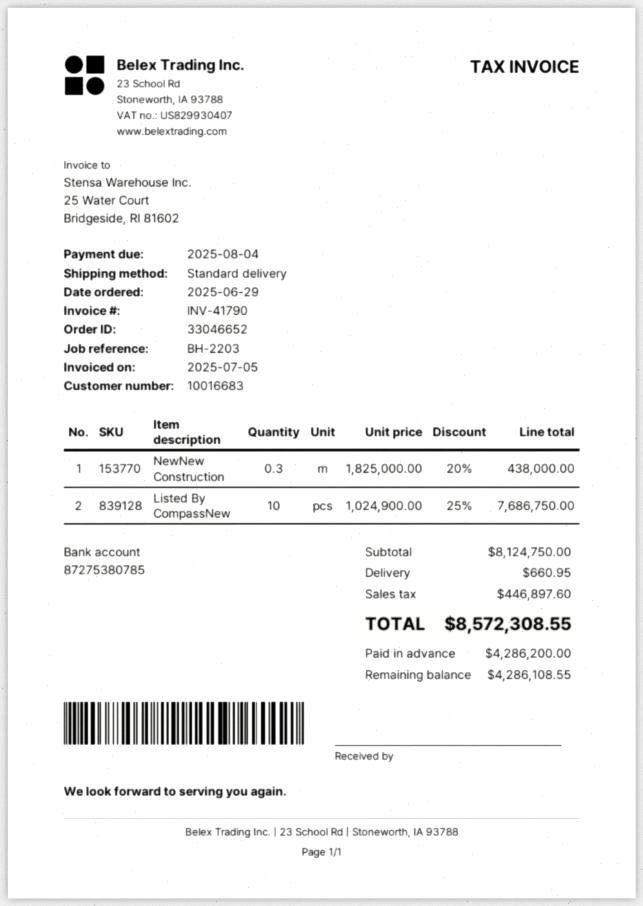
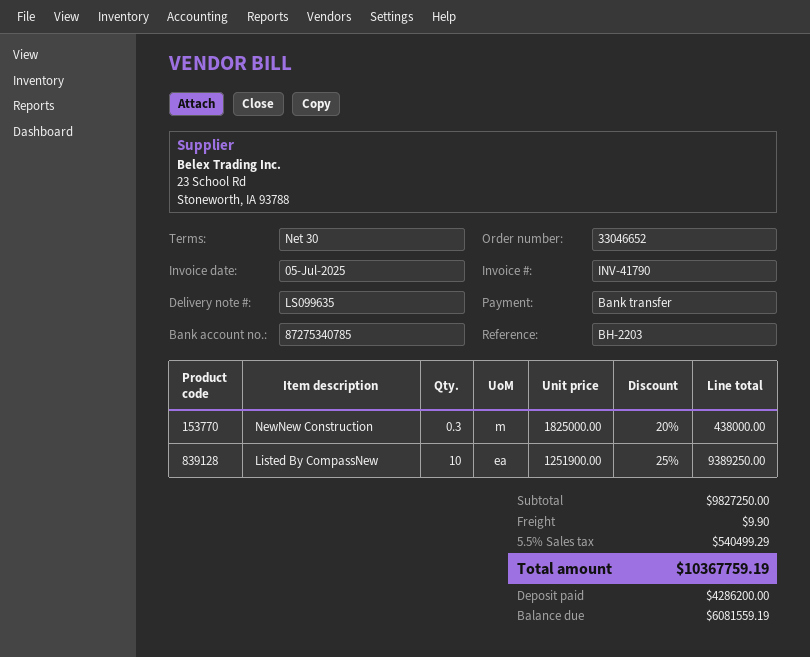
bank account: 87275380785 -> 87275340785
Listed By CompassNew: 10 x 1024900.00 - 25% = 7686750.00 -> 10 x 1251900.00 - 25% = 9389250.00
subtotal: 8124750.00 -> 9827250.00
shipping: 660.95 -> 9.90
tax: 446897.60 -> 540499.29
total: 8572308.55 -> 10367759.19
balance: 4286108.55 -> 6081559.19

